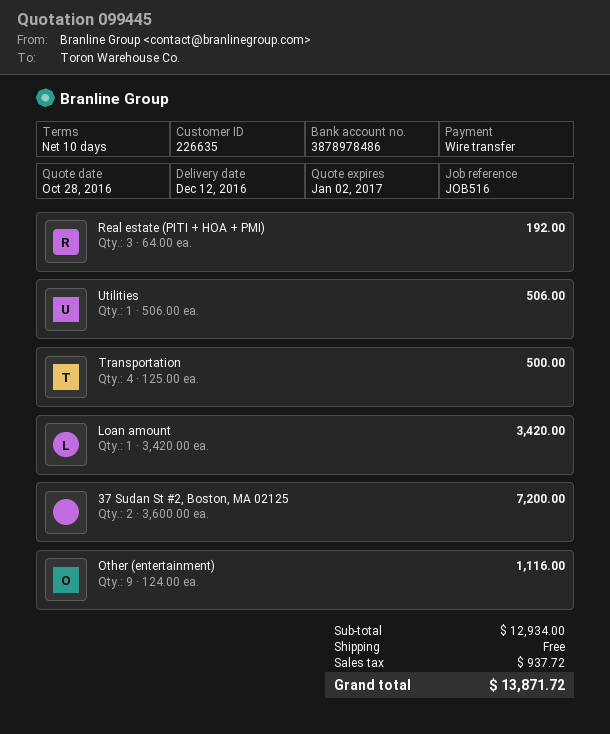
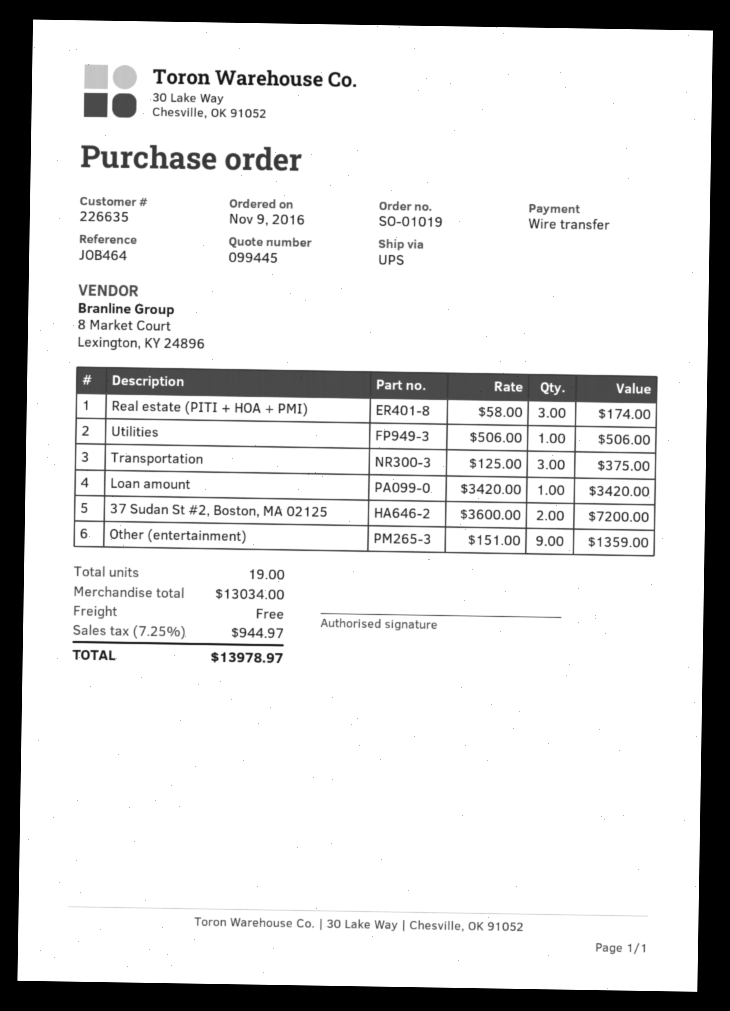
reference: JOB516 -> JOB464
Real estate (PITI + HOA + PMI): 3 x 64.00 = 192.00 -> 3 x 58.00 = 174.00
Transportation: 4 x 125.00 = 500.00 -> 3 x 125.00 = 375.00
Other (entertainment): 9 x 124.00 = 1116.00 -> 9 x 151.00 = 1359.00
subtotal: 12934.00 -> 13034.00
tax: 937.72 -> 944.97
total: 13871.72 -> 13978.97

